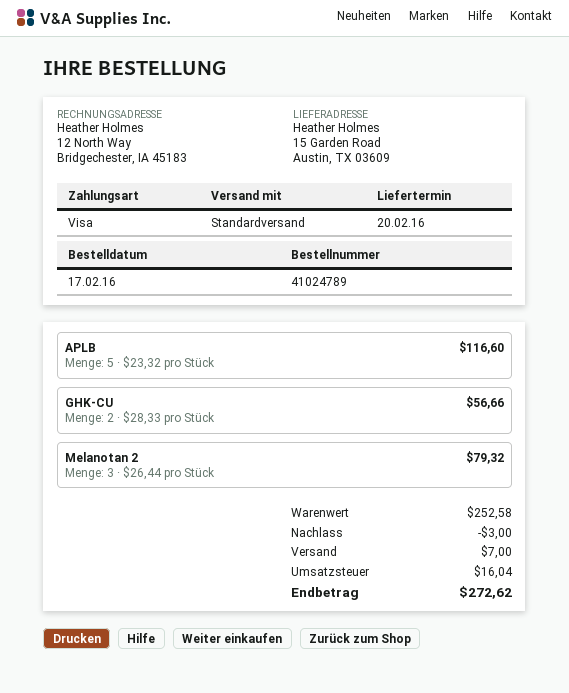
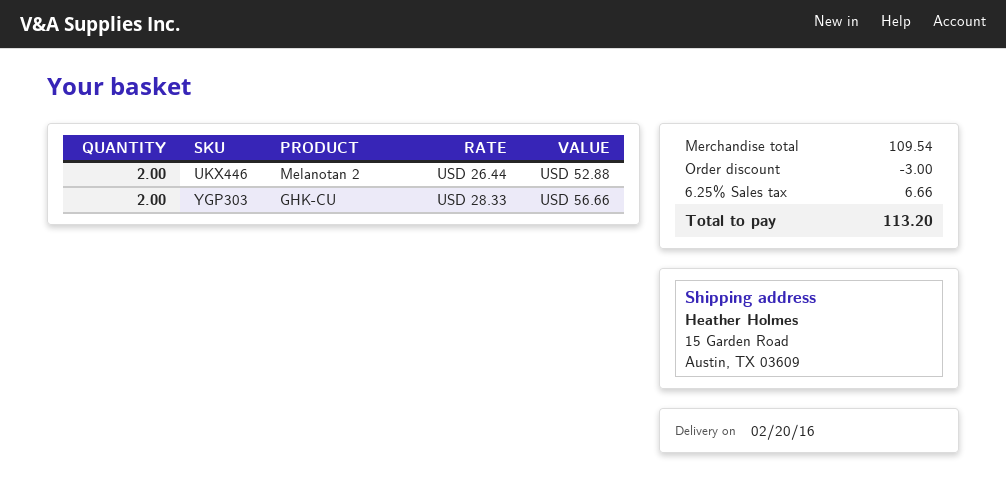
APLB: 5 x 23.32 = 116.60 -> none
Melanotan 2: 3 x 26.44 = 79.32 -> 2 x 26.44 = 52.88
subtotal: 252.58 -> 109.54
shipping: 7.00 -> none
tax: 16.04 -> 6.66
total: 272.62 -> 113.20

